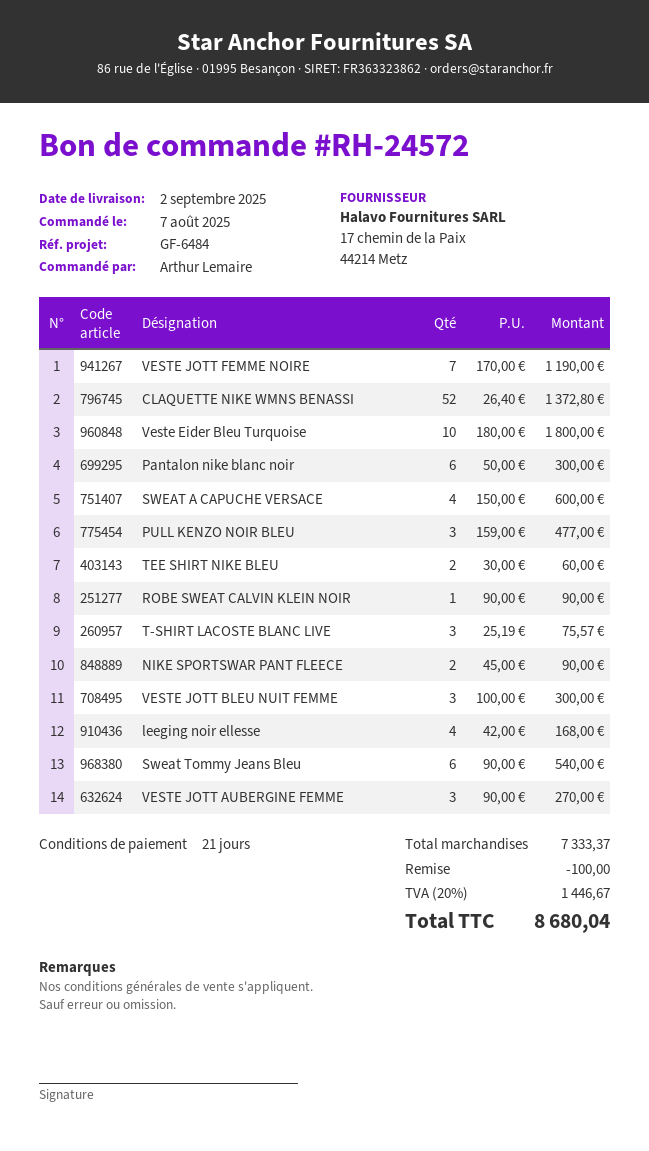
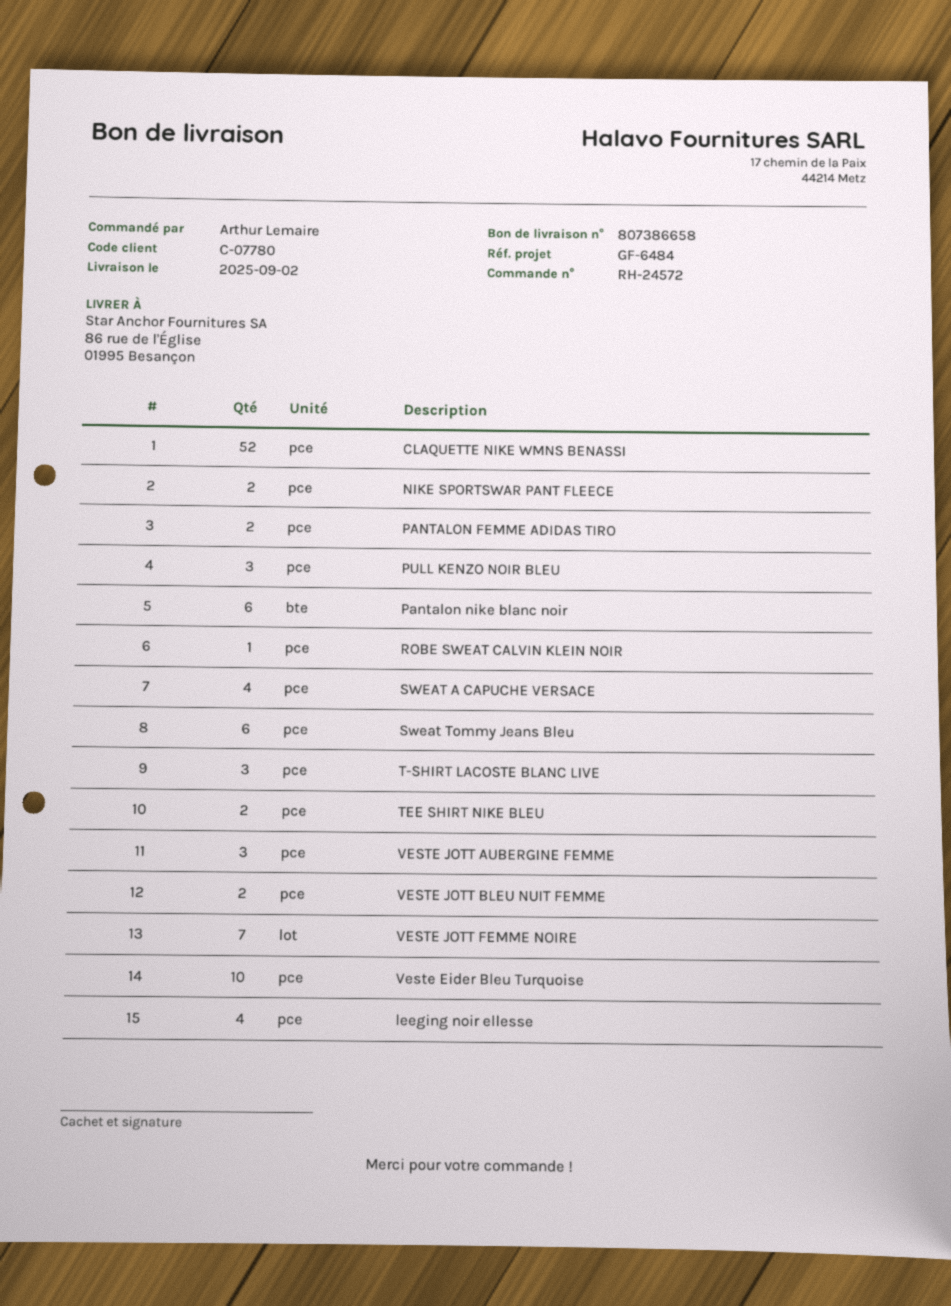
VESTE JOTT BLEU NUIT FEMME: 3 -> 2
PANTALON FEMME ADIDAS TIRO: none -> 2

